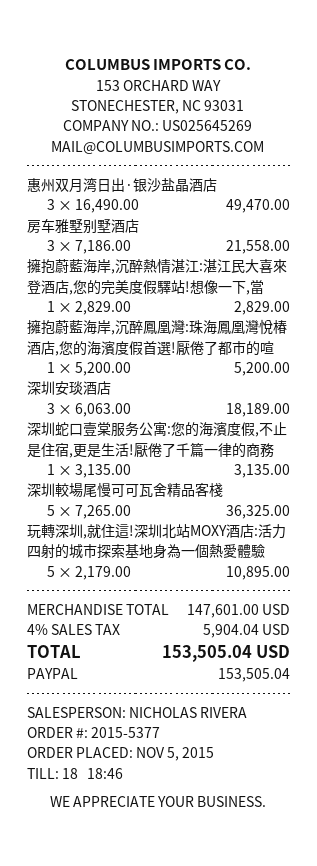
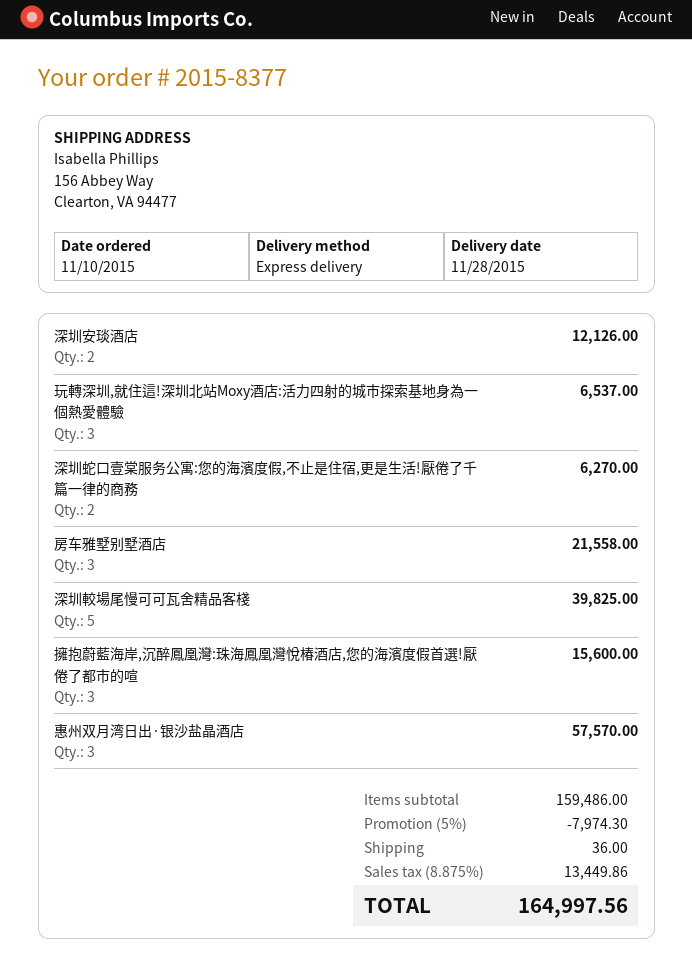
order number: 2015-5377 -> 2015-8377
order date: 2015-11-05 -> 2015-11-10
惠州双月湾日出·银沙盐晶酒店: 3 for 49470.00 -> 3 for 57570.00
擁抱蔚藍海岸,沉醉熱情湛江:湛江民大喜來登酒店,您的完美度假驛站!想像一下,當: 1 for 2829.00 -> none
擁抱蔚藍海岸,沉醉鳳凰灣:珠海鳳凰灣悅椿酒店,您的海濱度假首選!厭倦了都市的喧: 1 for 5200.00 -> 3 for 15600.00
深圳安琰酒店: 3 for 18189.00 -> 2 for 12126.00
深圳蛇口壹棠服务公寓:您的海濱度假,不止是住宿,更是生活!厭倦了千篇一律的商務: 1 for 3135.00 -> 2 for 6270.00
深圳較場尾慢可可瓦舍精品客棧: 5 for 36325.00 -> 5 for 39825.00
玩轉深圳,就住這!深圳北站MOXY酒店:活力四射的城市探索基地身為一個熱愛體驗: 5 for 10895.00 -> 3 for 6537.00
subtotal: 147601.00 -> 159486.00
discount: none -> 5% = 7974.30
shipping: none -> 36.00
tax: 4% = 5904.04 -> 8.875% = 13449.86
total: 153505.04 -> 164997.56

